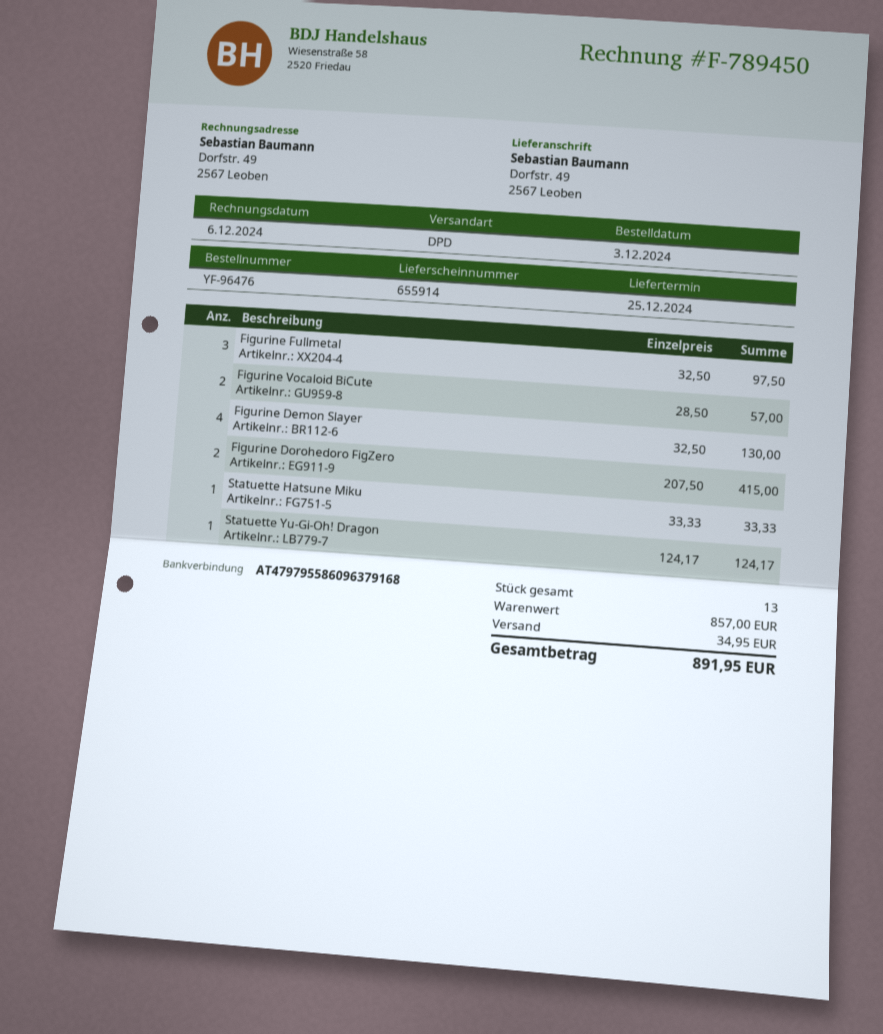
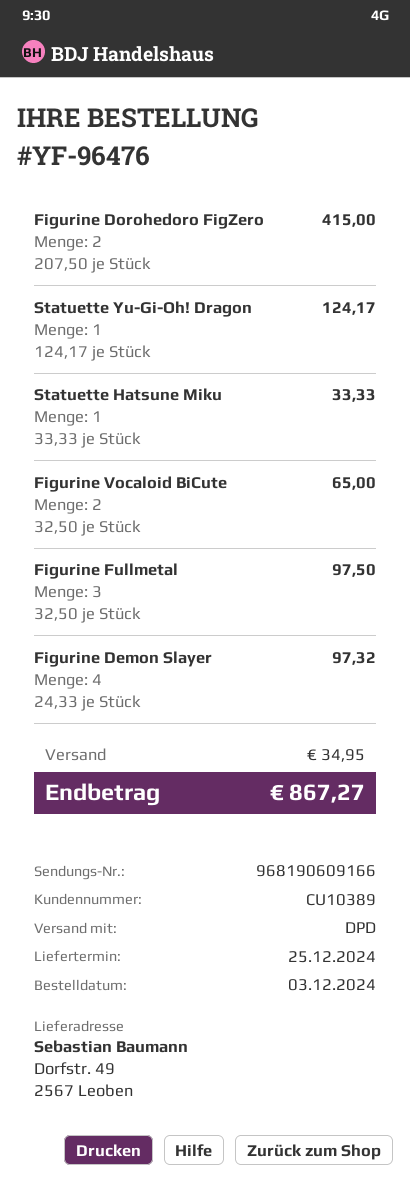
Figurine Vocaloid BiCute: 2 x 28.50 = 57.00 -> 2 x 32.50 = 65.00
Figurine Demon Slayer: 4 x 32.50 = 130.00 -> 4 x 24.33 = 97.32
total: 891.95 -> 867.27

